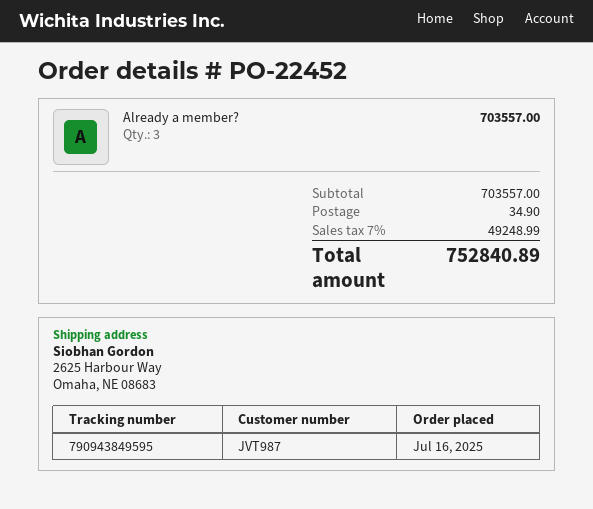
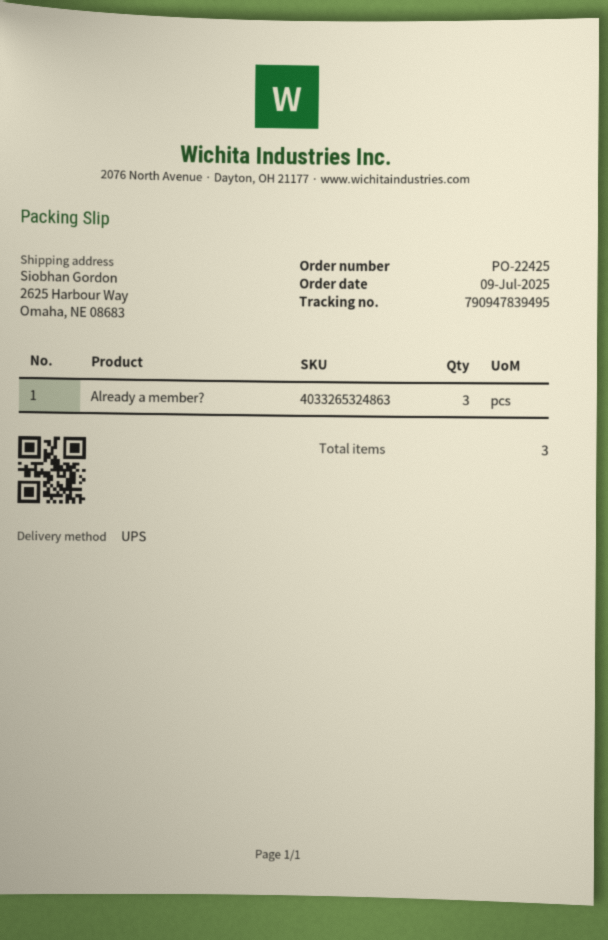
order number: PO-22452 -> PO-22425
order date: 2025-07-16 -> 2025-07-09
tracking number: 790943849595 -> 790947839495

